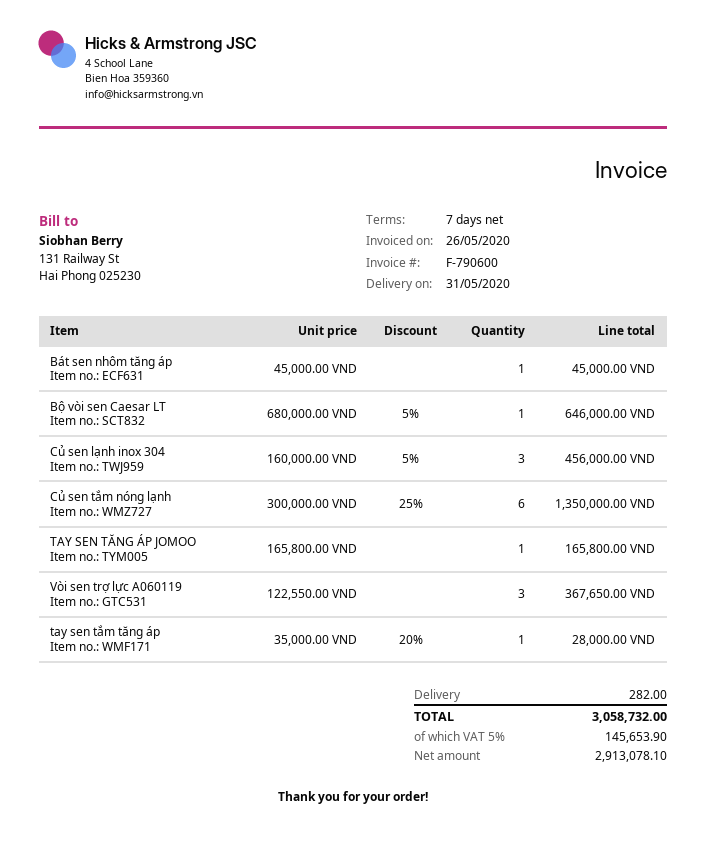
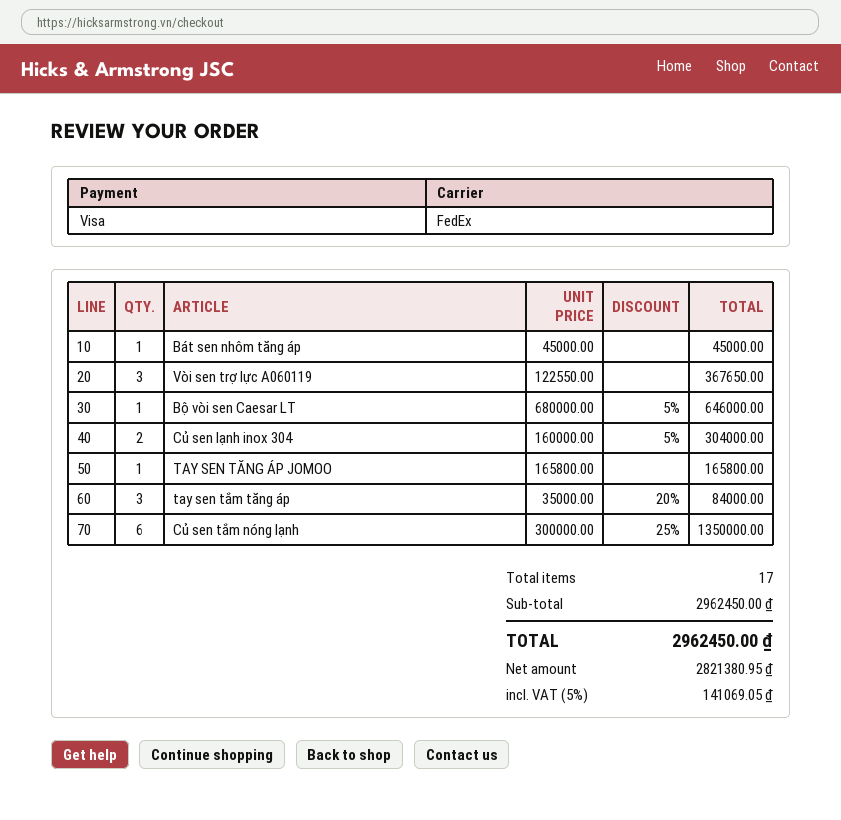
Củ sen lạnh inox 304: 3 x 160000.00 - 5% = 456000.00 -> 2 x 160000.00 - 5% = 304000.00
tay sen tắm tăng áp: 1 x 35000.00 - 20% = 28000.00 -> 3 x 35000.00 - 20% = 84000.00
shipping: 282.00 -> none
net: 2913078.10 -> 2821380.95
tax: 5% = 145653.90 -> 5% = 141069.05
total: 3058732.00 -> 2962450.00

